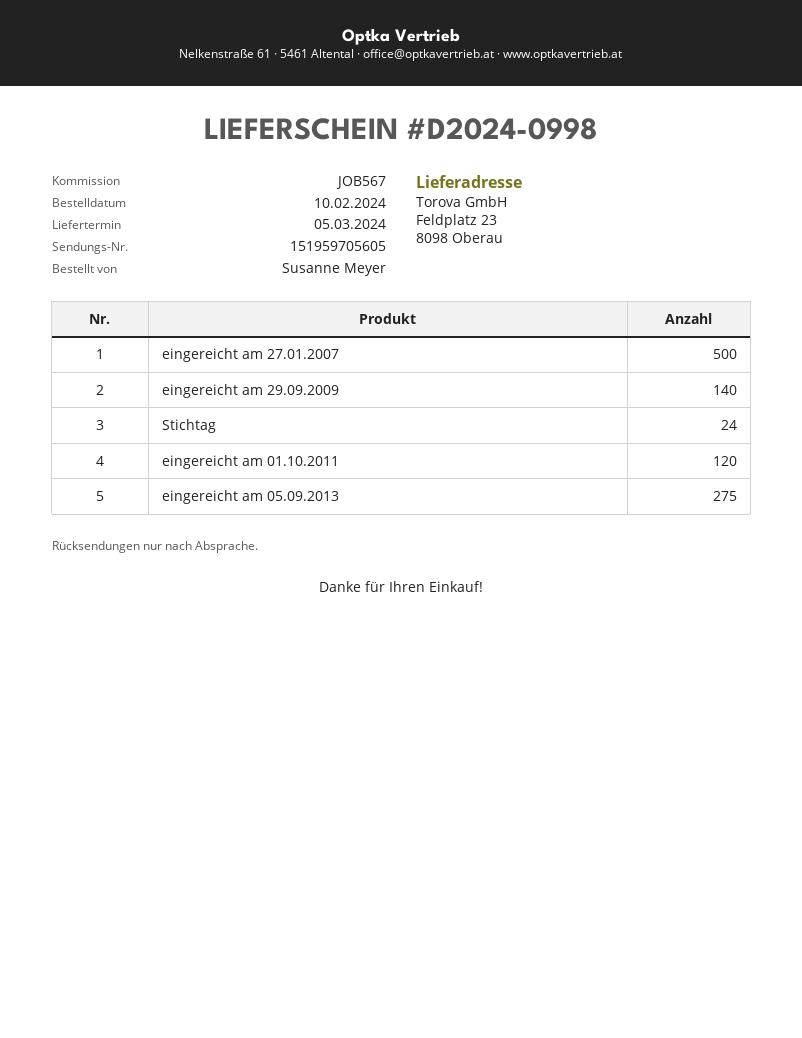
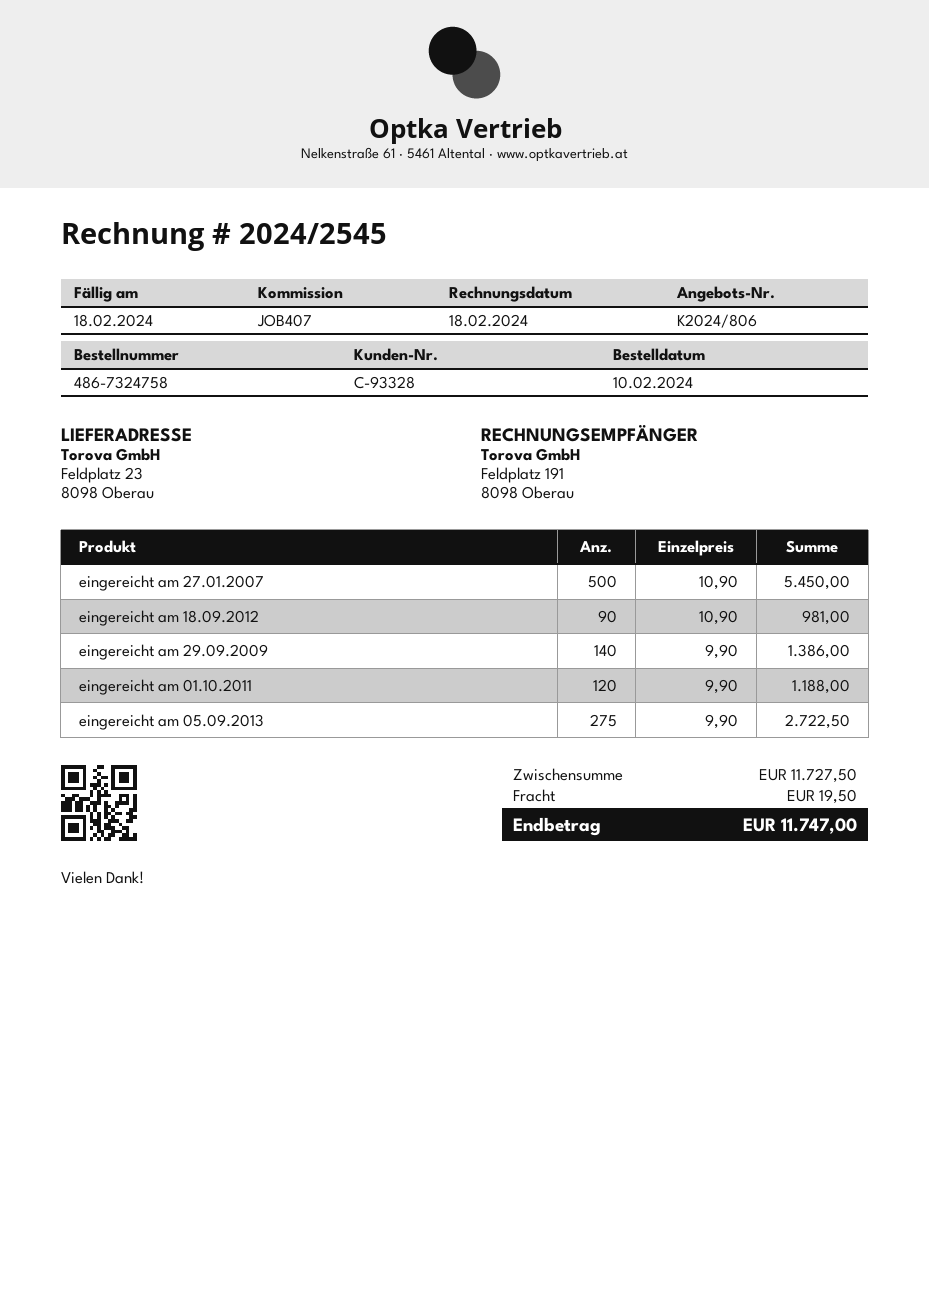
reference: JOB567 -> JOB407
Stichtag: 24 -> none
eingereicht am 18.09.2012: none -> 90

